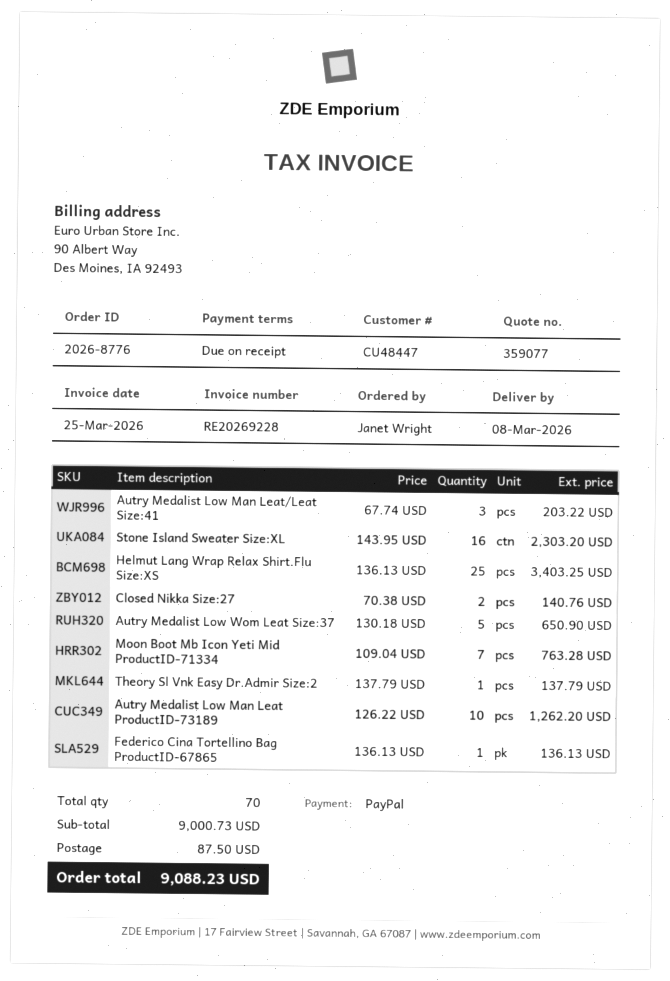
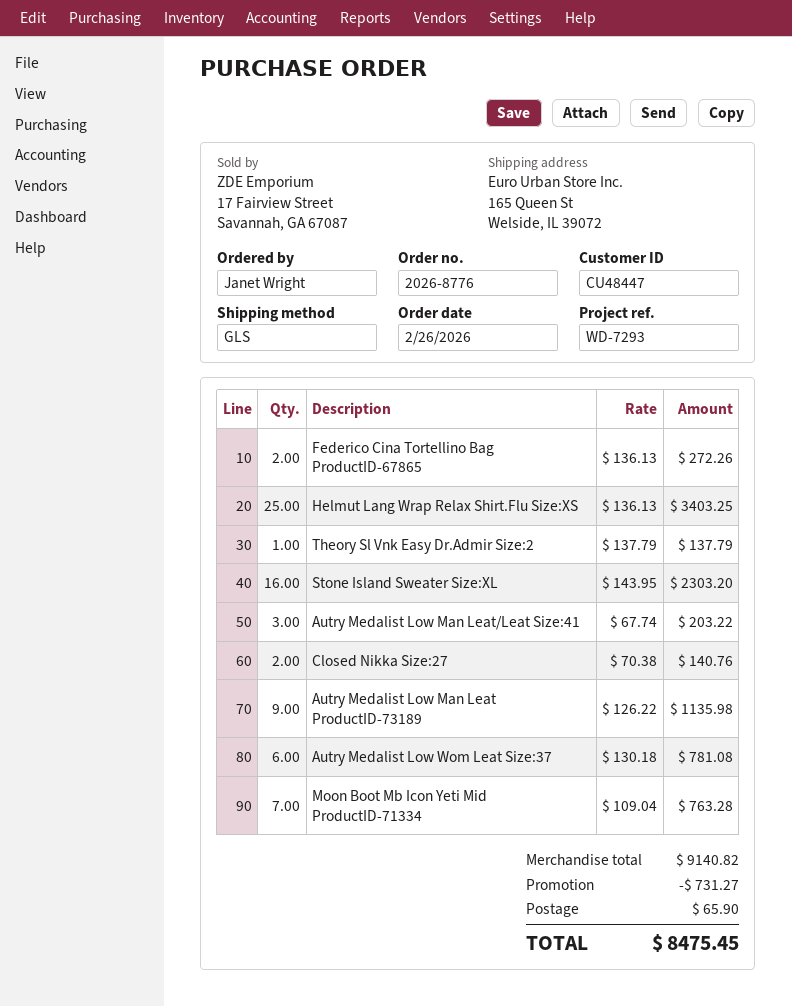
Autry Medalist Low Wom Leat Size:37: 5 x 130.18 = 650.90 -> 6 x 130.18 = 781.08
Autry Medalist Low Man Leat ProductID-73189: 10 x 126.22 = 1262.20 -> 9 x 126.22 = 1135.98
Federico Cina Tortellino Bag ProductID-67865: 1 x 136.13 = 136.13 -> 2 x 136.13 = 272.26
subtotal: 9000.73 -> 9140.82
discount: none -> 731.27
shipping: 87.50 -> 65.90
total: 9088.23 -> 8475.45

